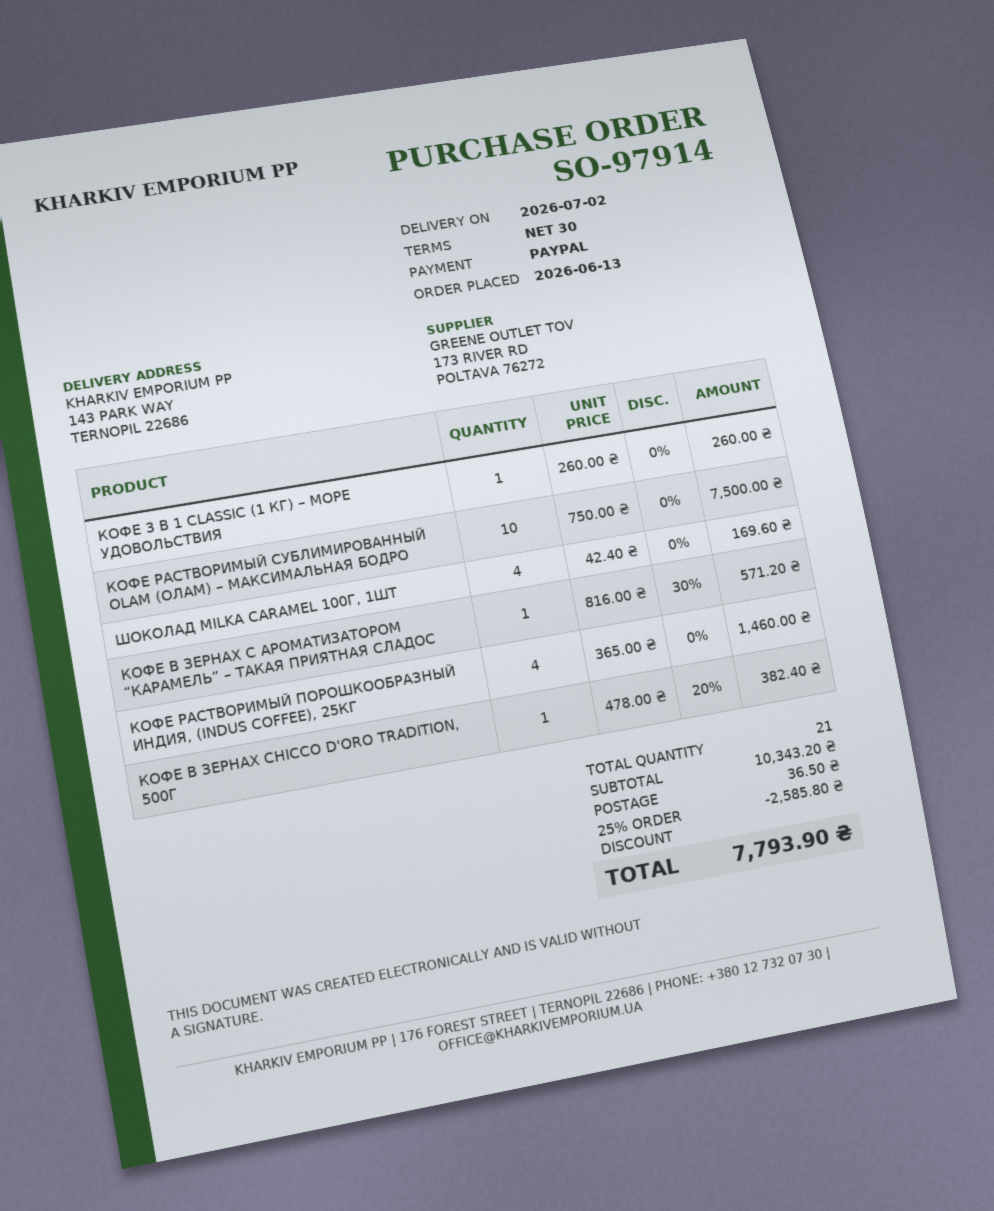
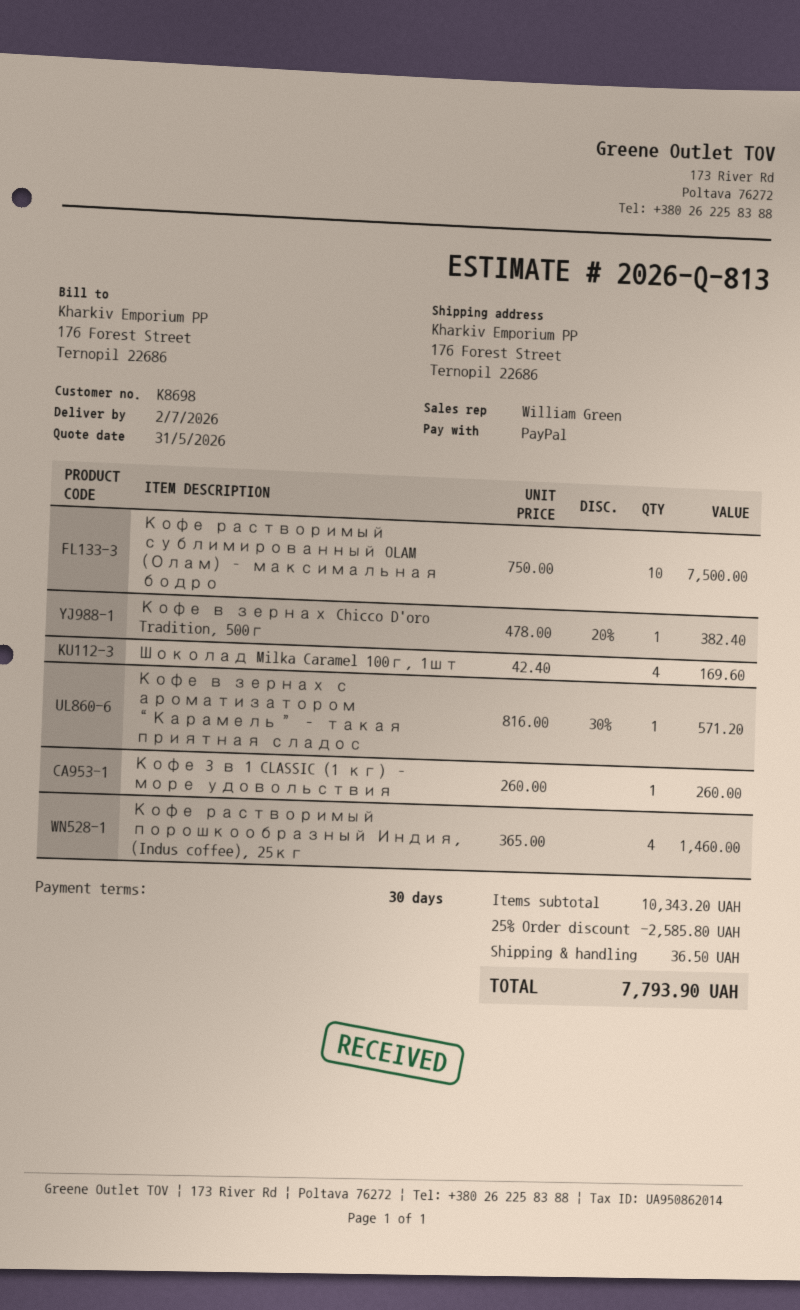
ship to: 143 PARK WAY, TERNOPIL 22686 -> 176 Forest Street, Ternopil 22686

